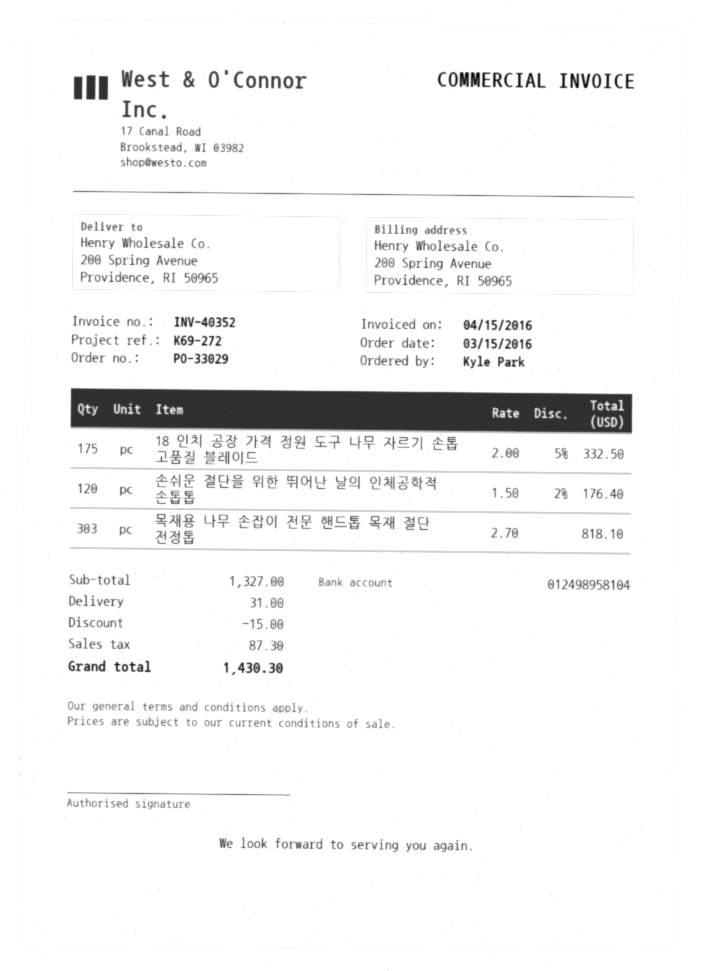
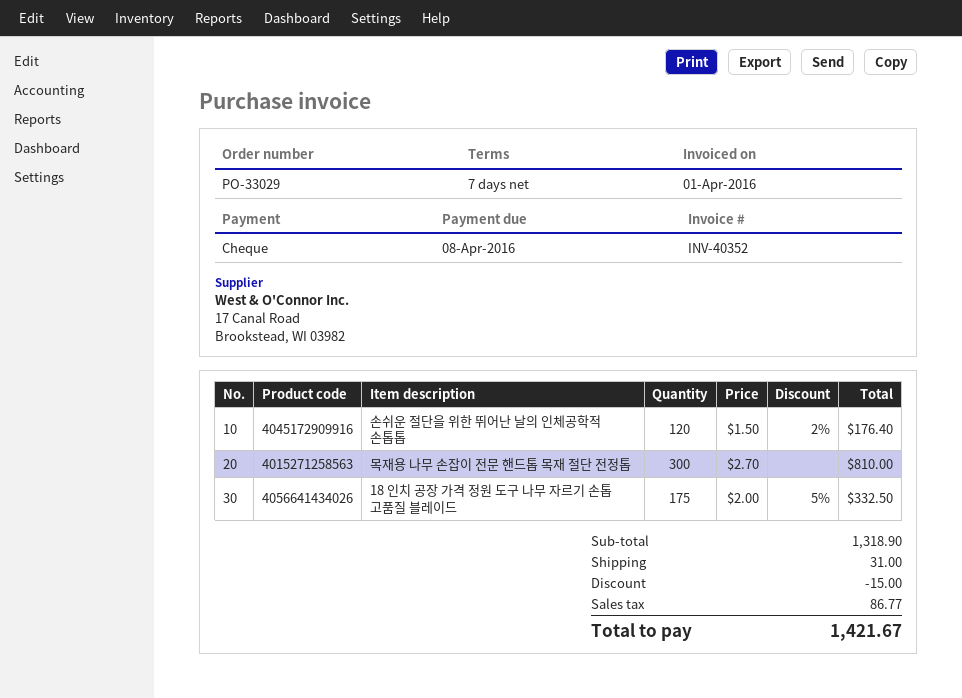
invoice date: 2016-04-15 -> 2016-04-01
목재용 나무 손잡이 전문 핸드톱 목재 절단 전정톱: 303 x 2.70 = 818.10 -> 300 x 2.70 = 810.00
subtotal: 1327.00 -> 1318.90
tax: 87.30 -> 86.77
total: 1430.30 -> 1421.67

